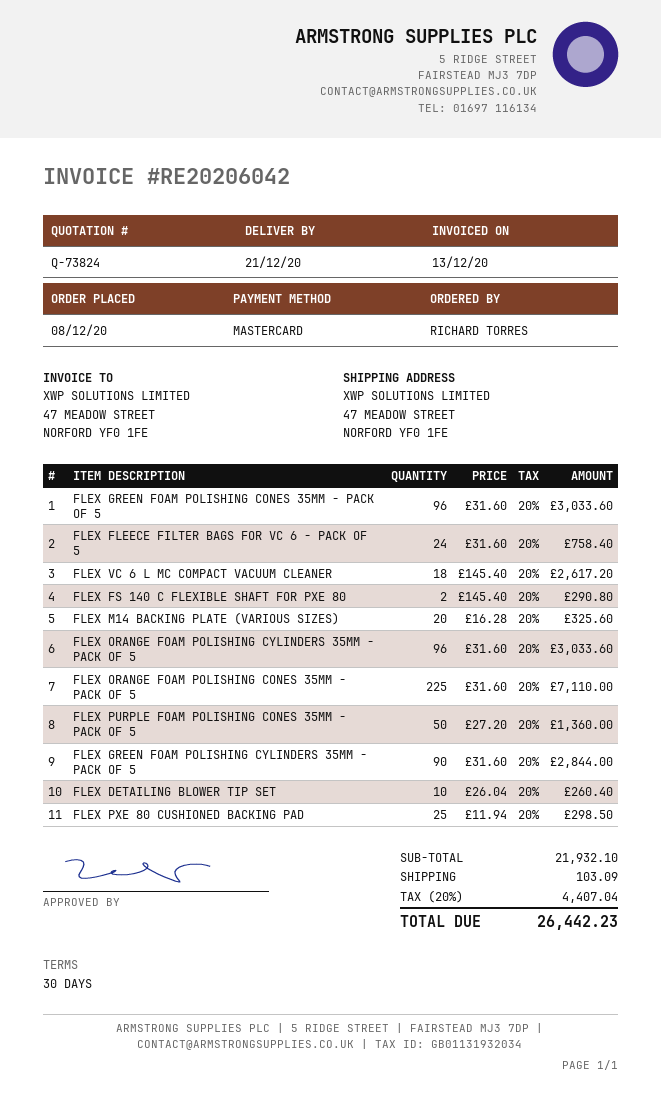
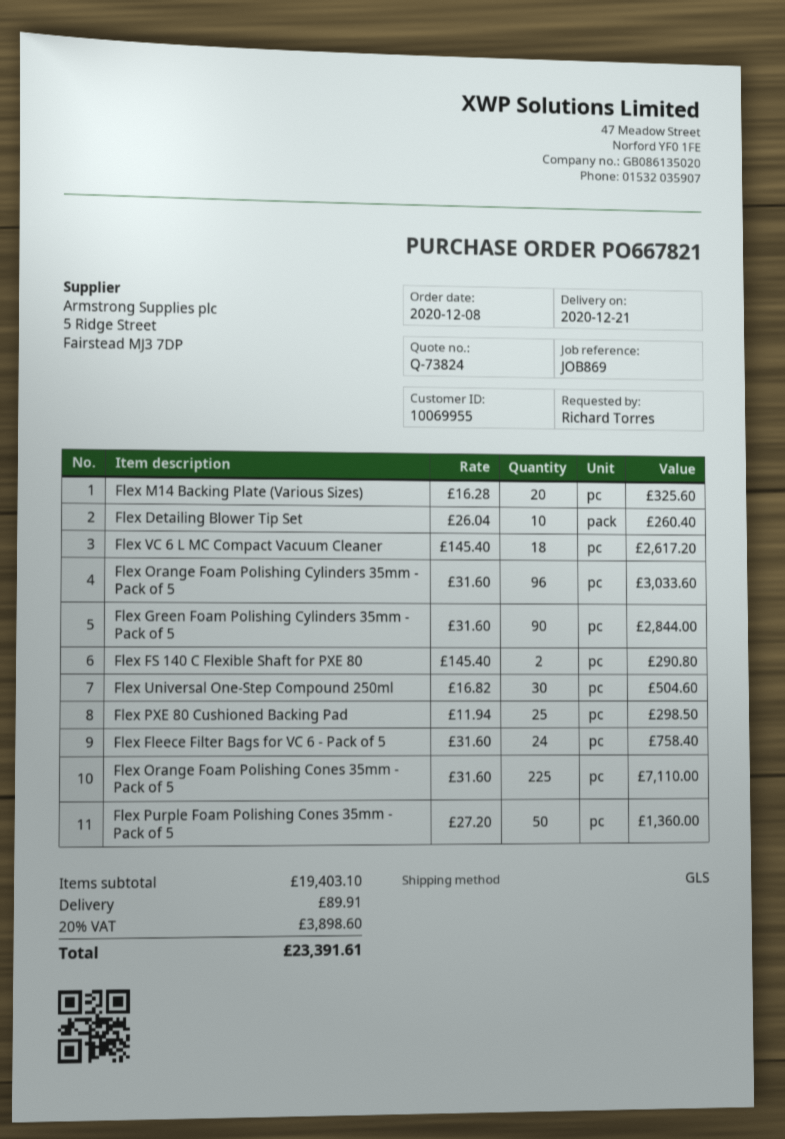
FLEX GREEN FOAM POLISHING CONES 35MM - PACK OF 5: 96 x 31.60 = 3033.60 -> none
Flex Universal One-Step Compound 250ml: none -> 30 x 16.82 = 504.60
subtotal: 21932.10 -> 19403.10
shipping: 103.09 -> 89.91
tax: 20% = 4407.04 -> 20% = 3898.60
total: 26442.23 -> 23391.61

